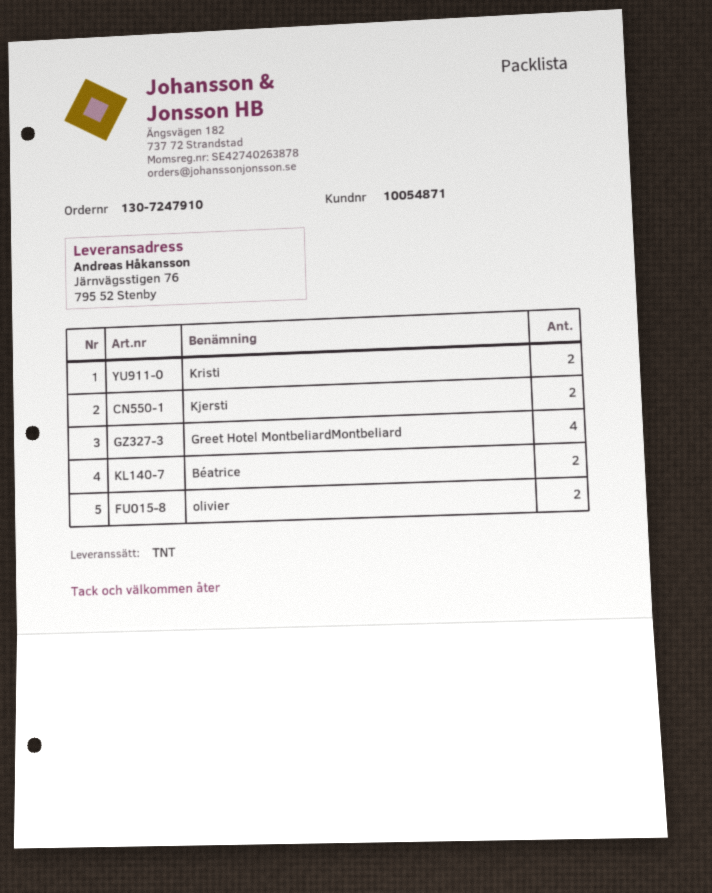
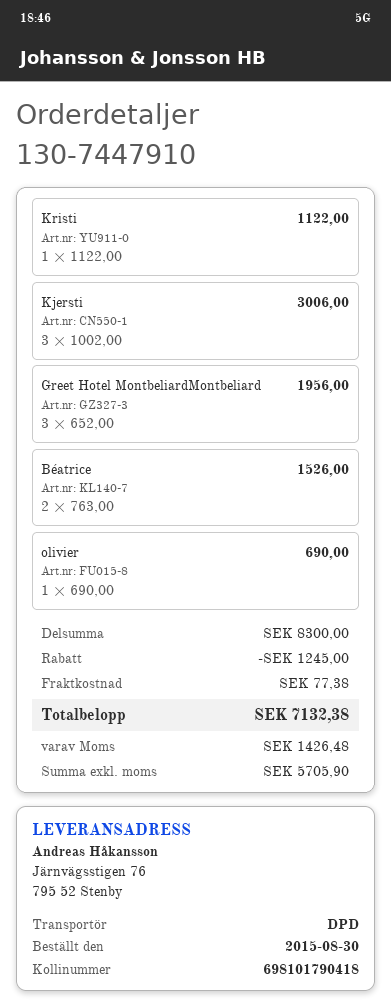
order number: 130-7247910 -> 130-7447910
shipping method: TNT -> DPD
Kristi: 2 -> 1
Kjersti: 2 -> 3
Greet Hotel MontbeliardMontbeliard: 4 -> 3
olivier: 2 -> 1

